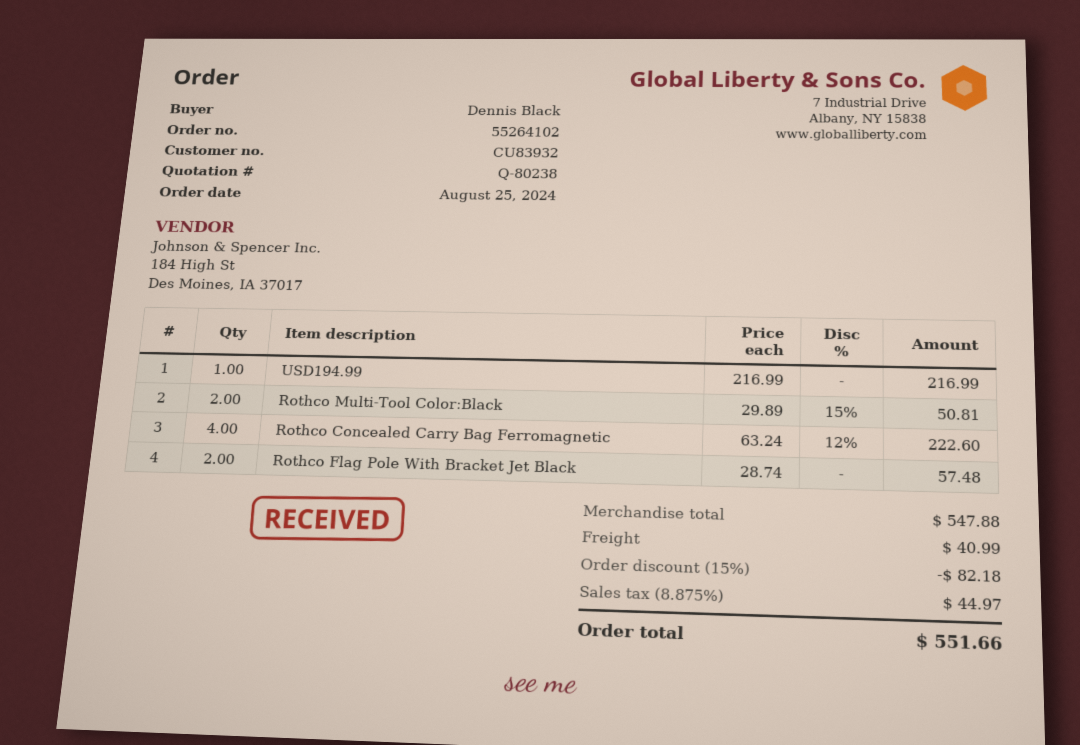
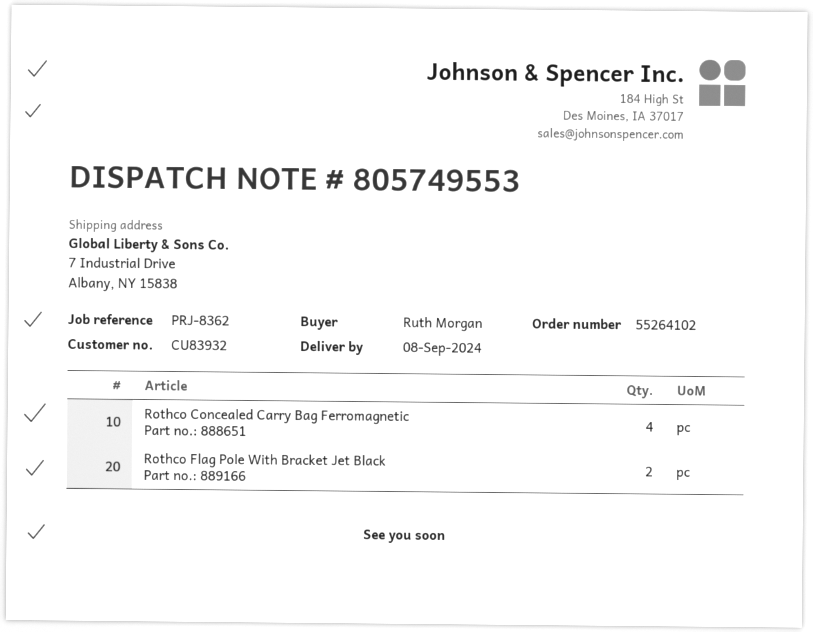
ordered by: Dennis Black -> Ruth Morgan
USD194.99: 1 -> none
Rothco Multi-Tool Color:Black: 2 -> none

